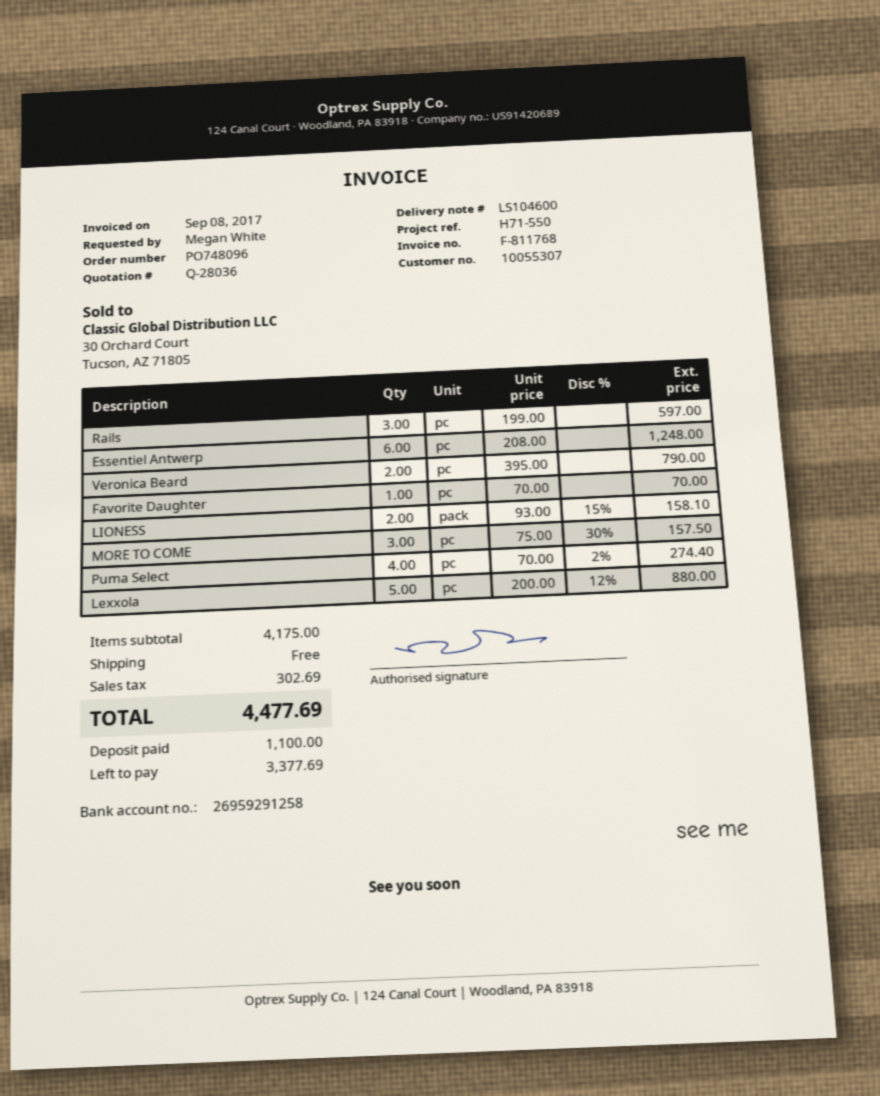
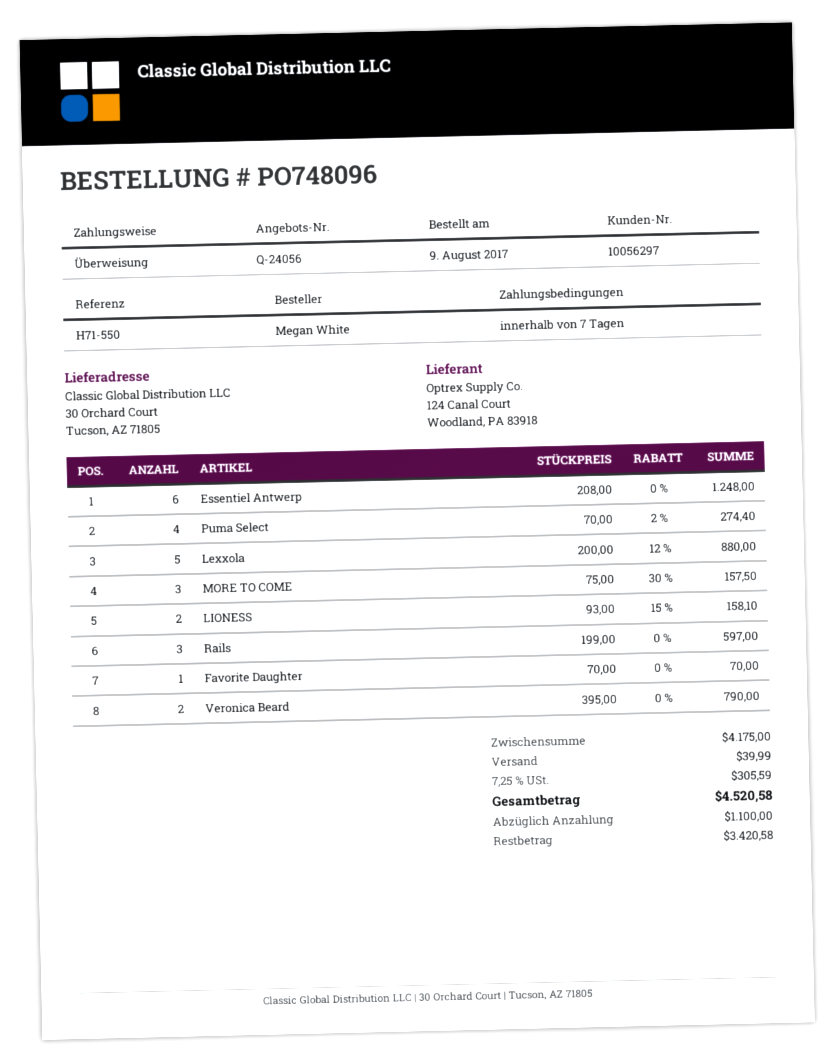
quote number: Q-28036 -> Q-24056
customer number: 10055307 -> 10056297
shipping: 0.00 -> 39.99
tax: 302.69 -> 305.59
total: 4477.69 -> 4520.58
balance: 3377.69 -> 3420.58

